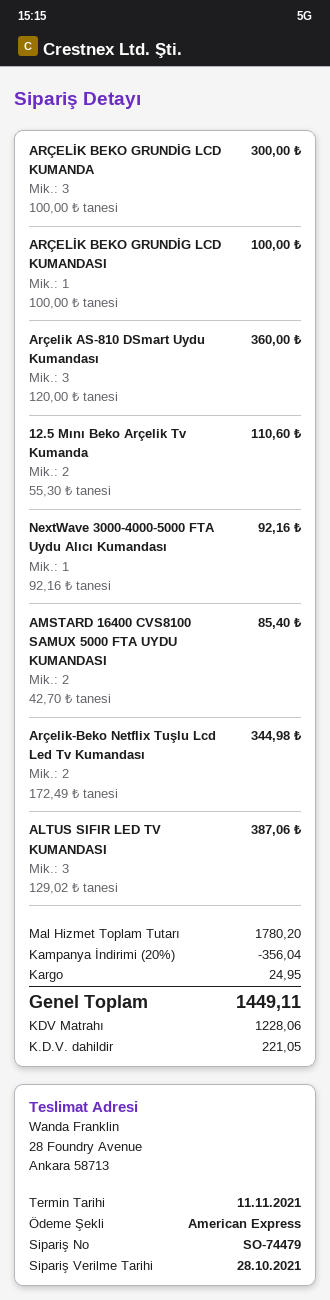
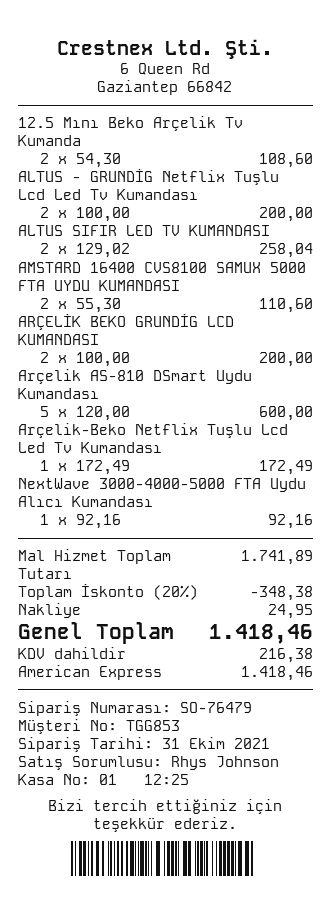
order number: SO-74479 -> SO-76479
order date: 2021-10-28 -> 2021-10-31
ARÇELİK BEKO GRUNDİG LCD KUMANDA: 3 x 100.00 = 300.00 -> none
ARÇELİK BEKO GRUNDİG LCD KUMANDASI: 1 x 100.00 = 100.00 -> 2 x 100.00 = 200.00
Arçelik AS-810 DSmart Uydu Kumandası: 3 x 120.00 = 360.00 -> 5 x 120.00 = 600.00
12.5 Mını Beko Arçelik Tv Kumanda: 2 x 55.30 = 110.60 -> 2 x 54.30 = 108.60
AMSTARD 16400 CVS8100 SAMUX 5000 FTA UYDU KUMANDASI: 2 x 42.70 = 85.40 -> 2 x 55.30 = 110.60
Arçelik-Beko Netflix Tuşlu Lcd Led Tv Kumandası: 2 x 172.49 = 344.98 -> 1 x 172.49 = 172.49
ALTUS SIFIR LED TV KUMANDASI: 3 x 129.02 = 387.06 -> 2 x 129.02 = 258.04
ALTUS - GRUNDİG Netflix Tuşlu Lcd Led Tv Kumandası: none -> 2 x 100.00 = 200.00
subtotal: 1780.20 -> 1741.89
discount: 20% = 356.04 -> 20% = 348.38
tax: 221.05 -> 216.38
total: 1449.11 -> 1418.46

